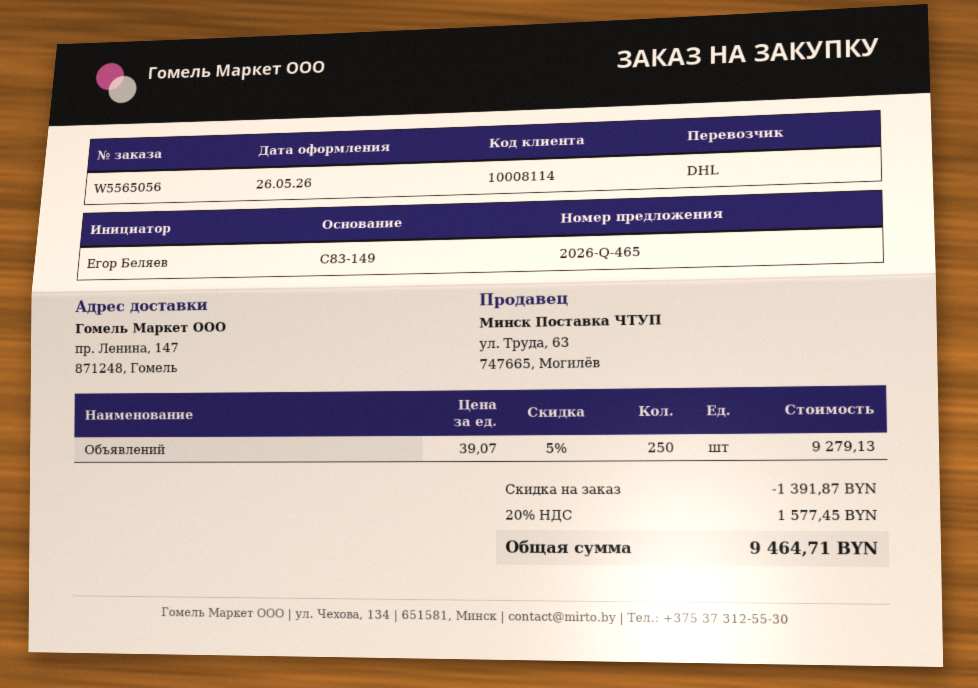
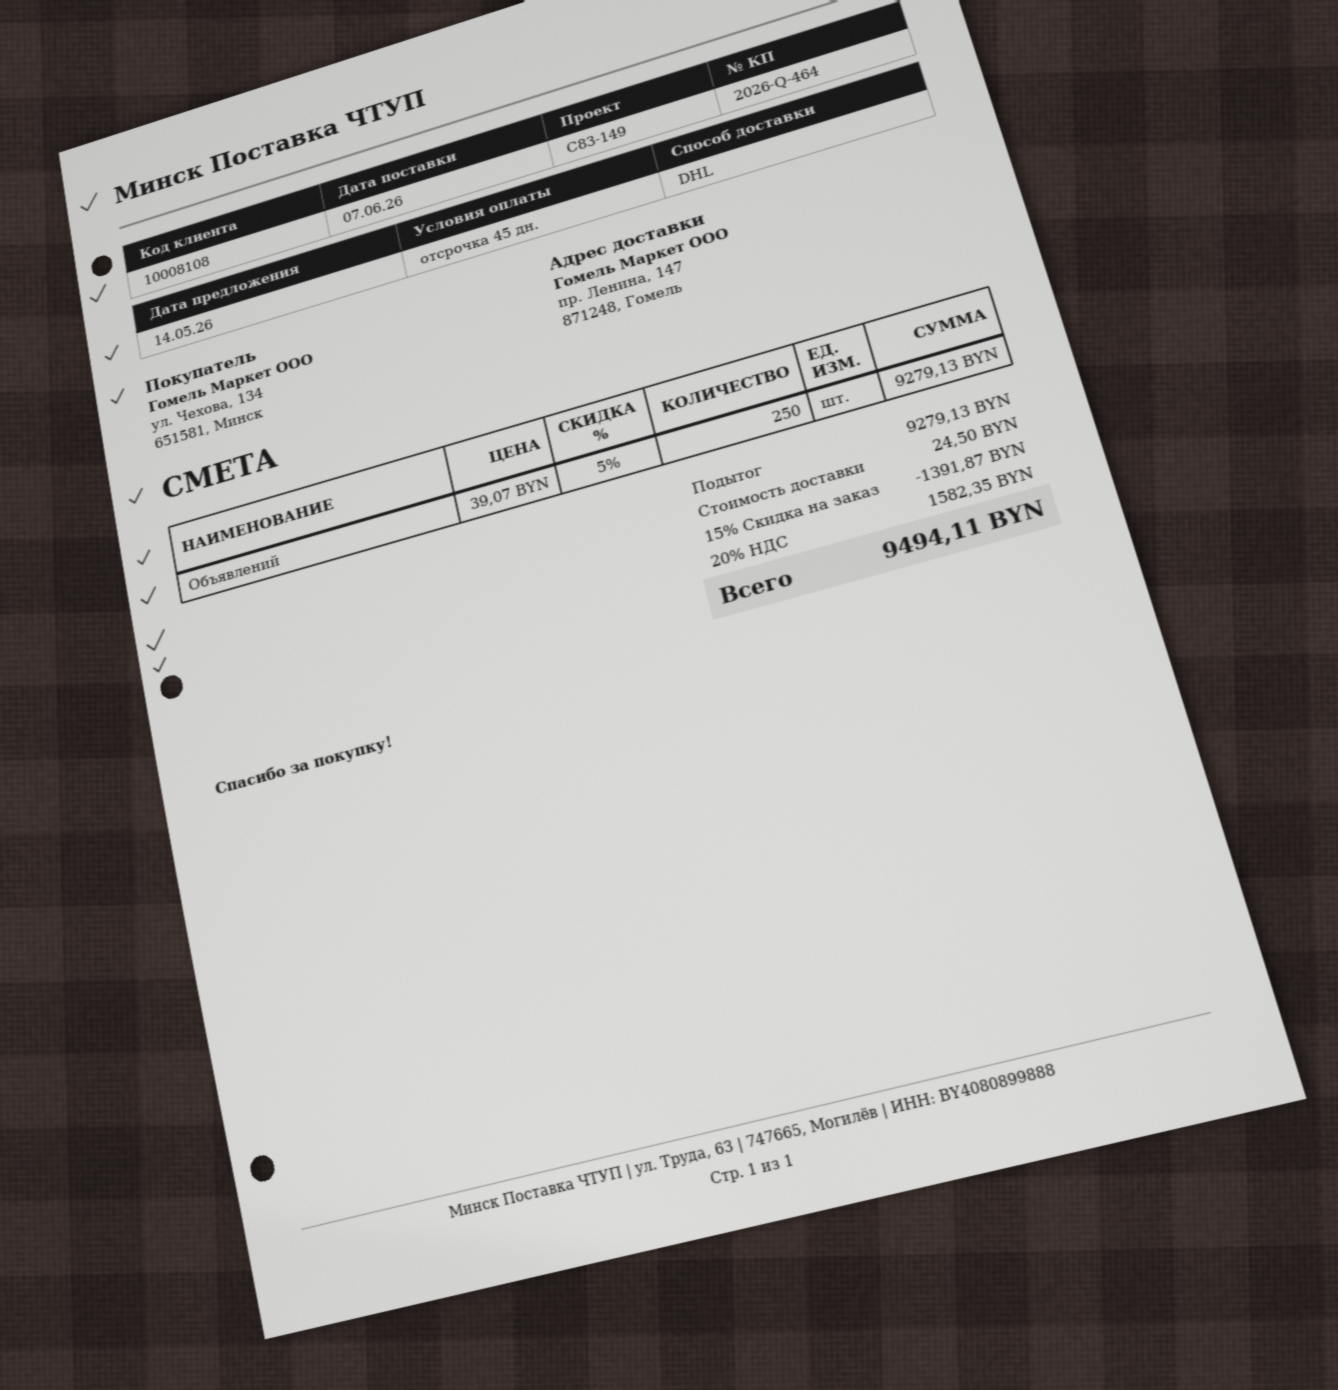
quote number: 2026-Q-465 -> 2026-Q-464
customer number: 10008114 -> 10008108
shipping: none -> 24.50
tax: 20% = 1577.45 -> 20% = 1582.35
total: 9464.71 -> 9494.11

